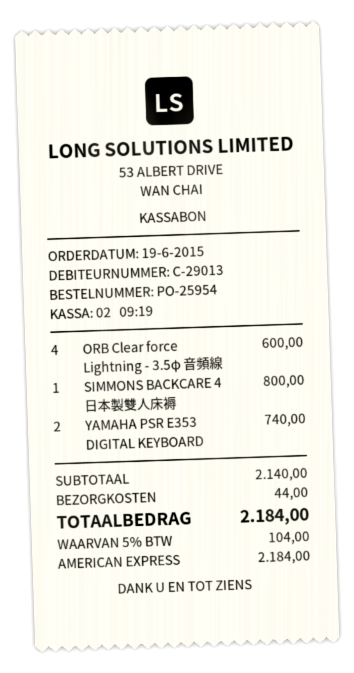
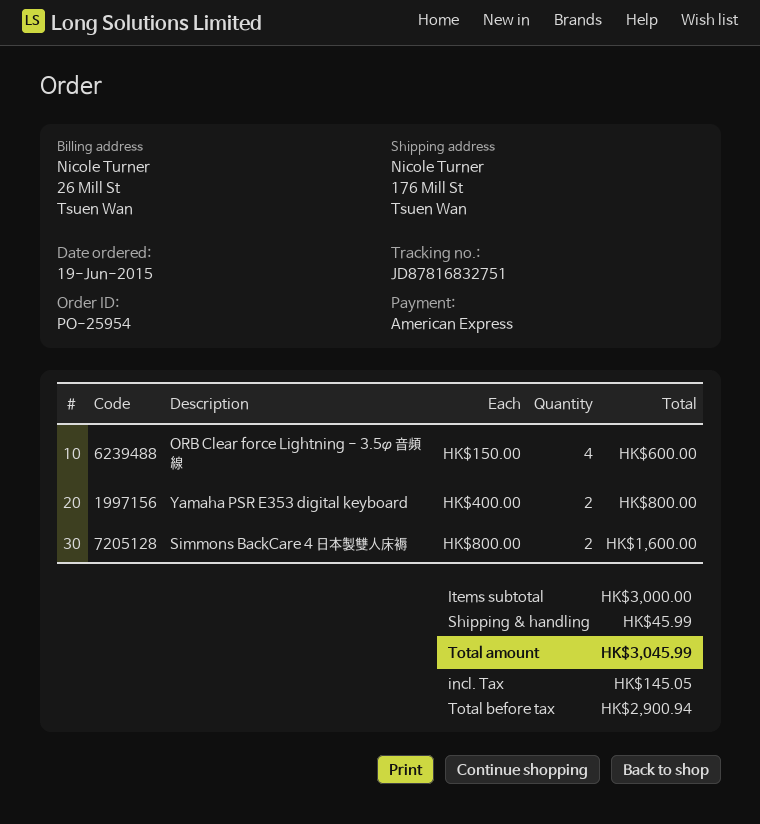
SIMMONS BACKCARE 4 日本製雙人床褥: 1 for 800.00 -> 2 for 1600.00
YAMAHA PSR E353 DIGITAL KEYBOARD: 2 for 740.00 -> 2 for 800.00
subtotal: 2140.00 -> 3000.00
shipping: 44.00 -> 45.99
tax: 104.00 -> 145.05
total: 2184.00 -> 3045.99

